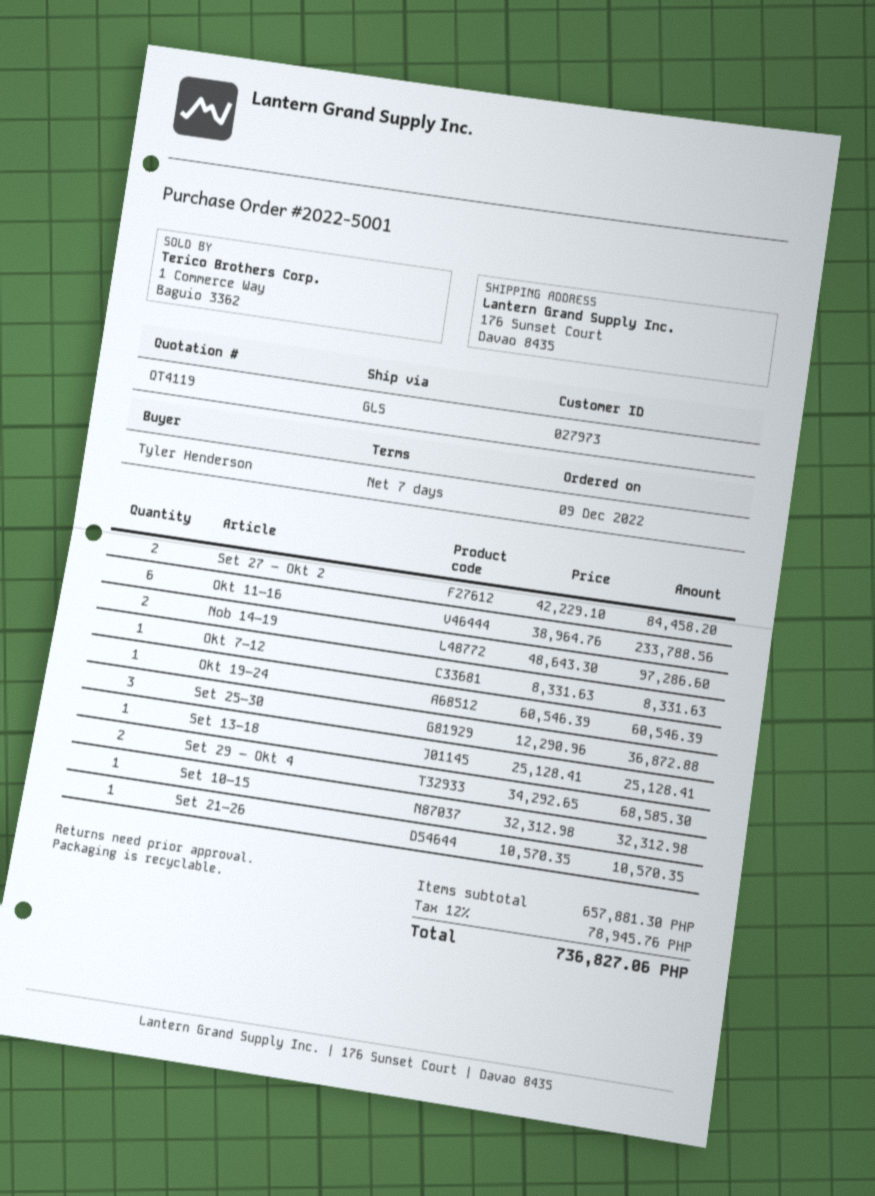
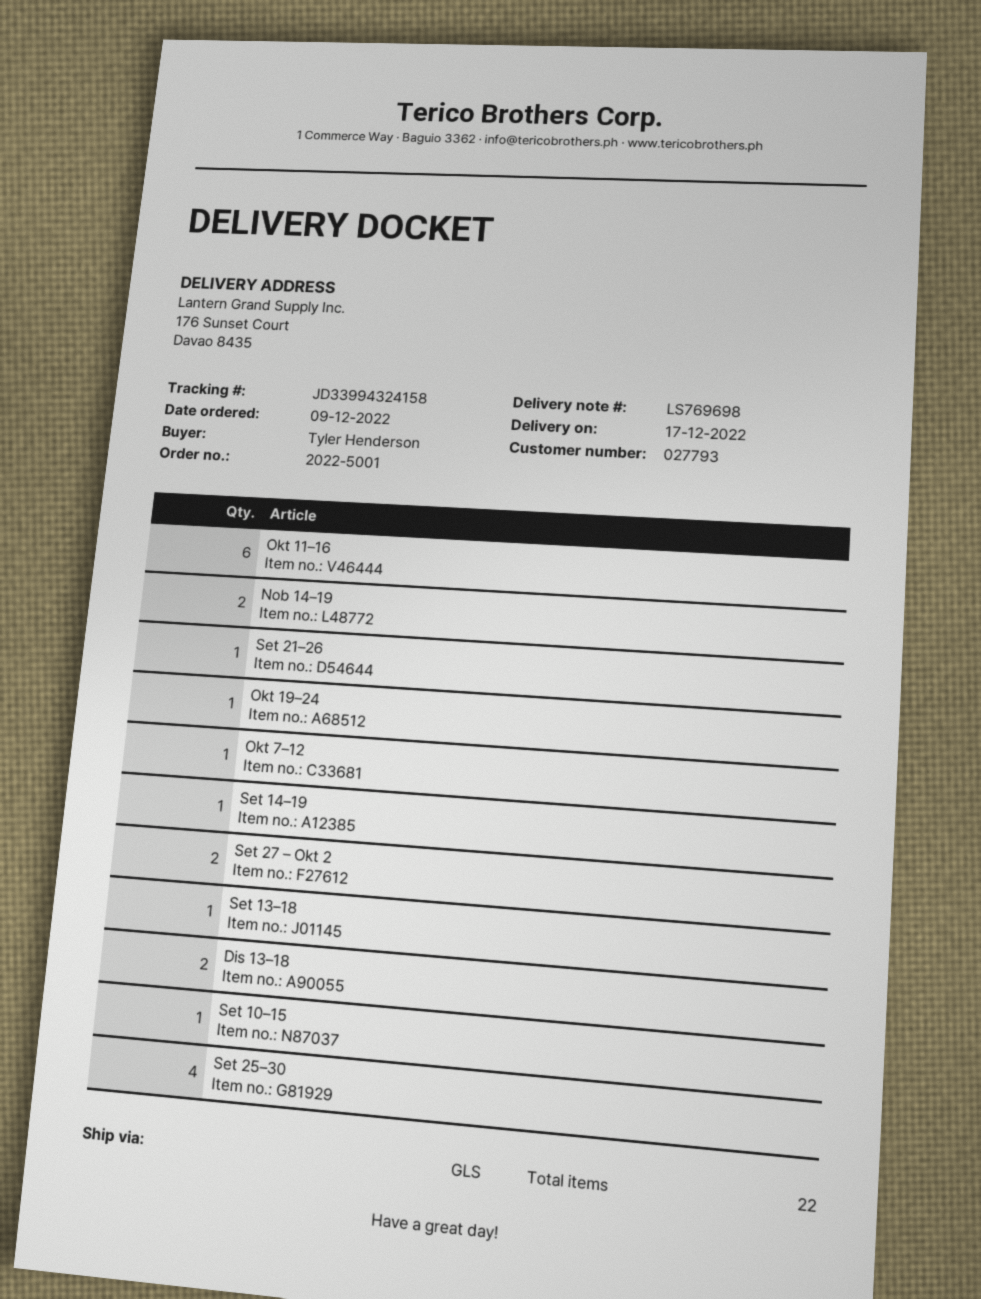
customer number: 027973 -> 027793
Set 25–30: 3 -> 4
Set 29 – Okt 4: 2 -> none
Set 14–19: none -> 1
Dis 13–18: none -> 2

